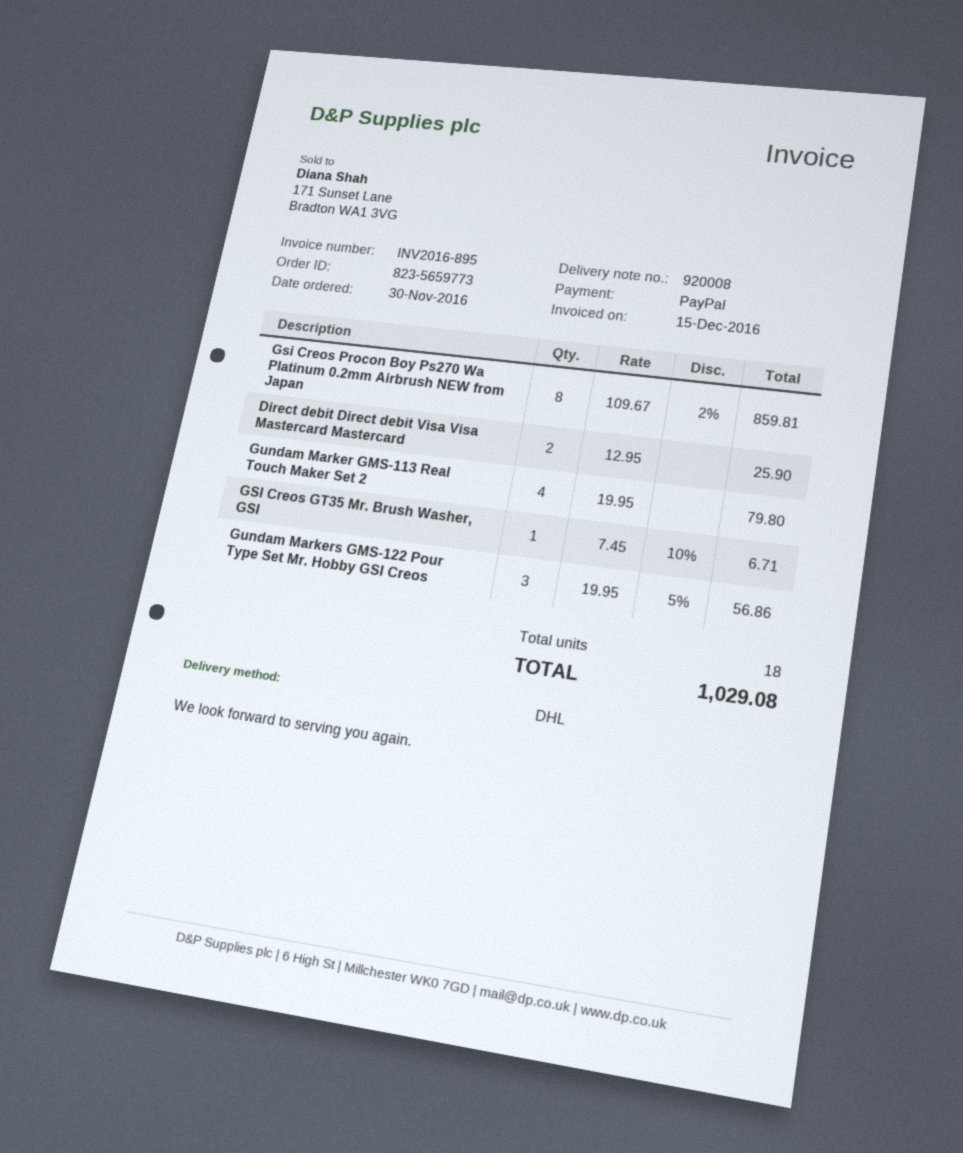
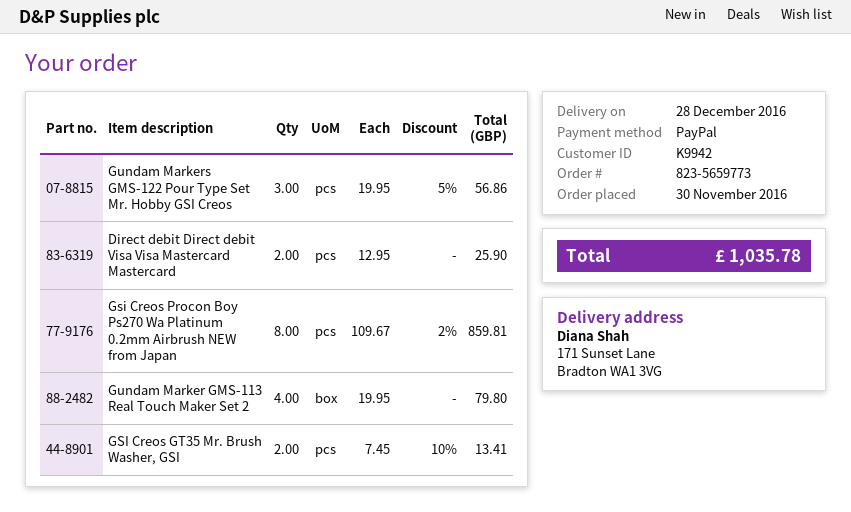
GSI Creos GT35 Mr. Brush Washer, GSI: 1 x 7.45 - 10% = 6.71 -> 2 x 7.45 - 10% = 13.41
total: 1029.08 -> 1035.78

